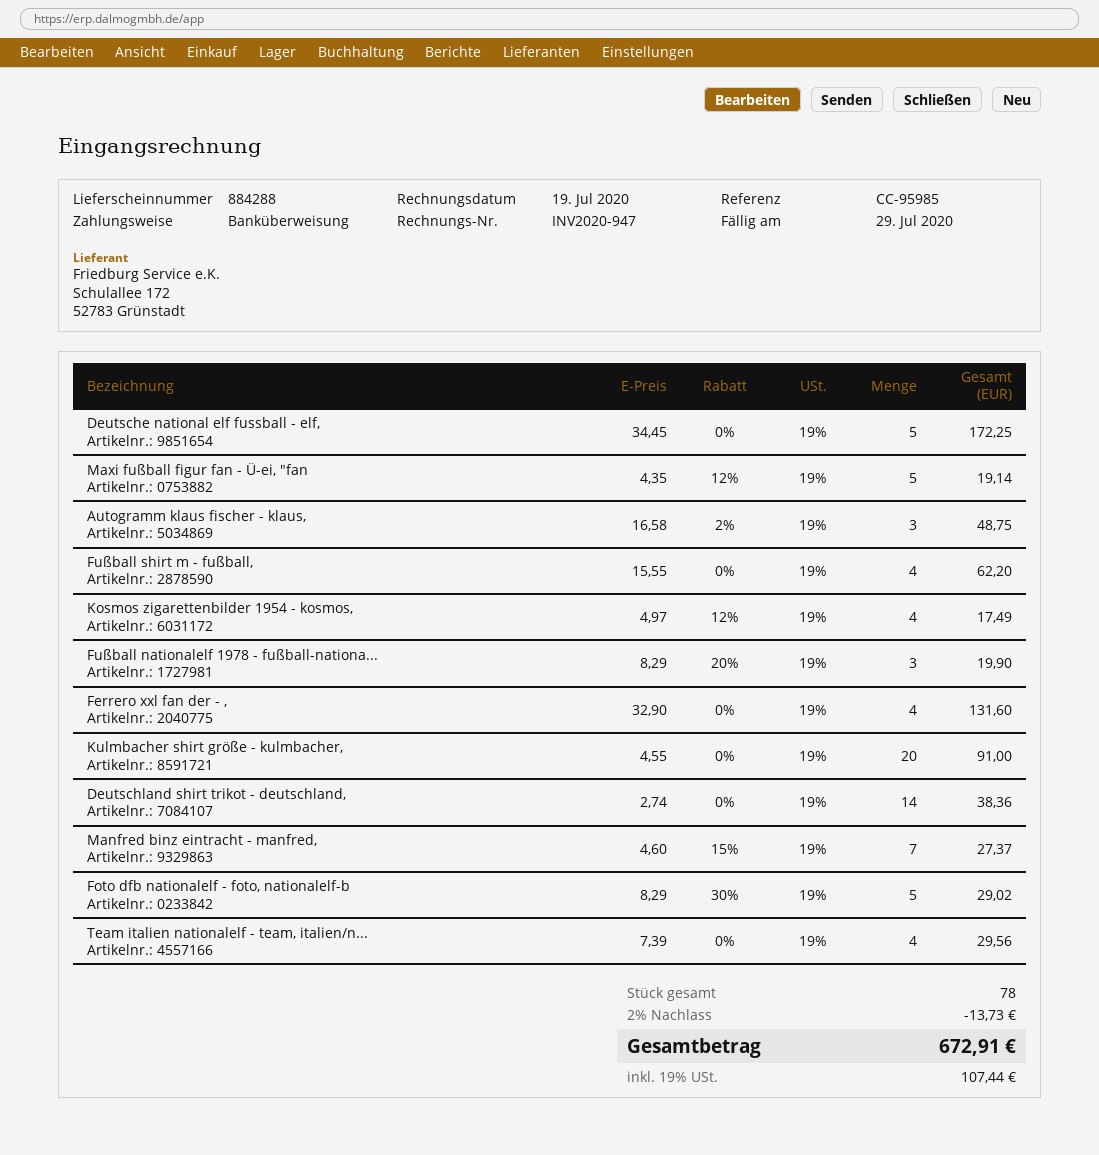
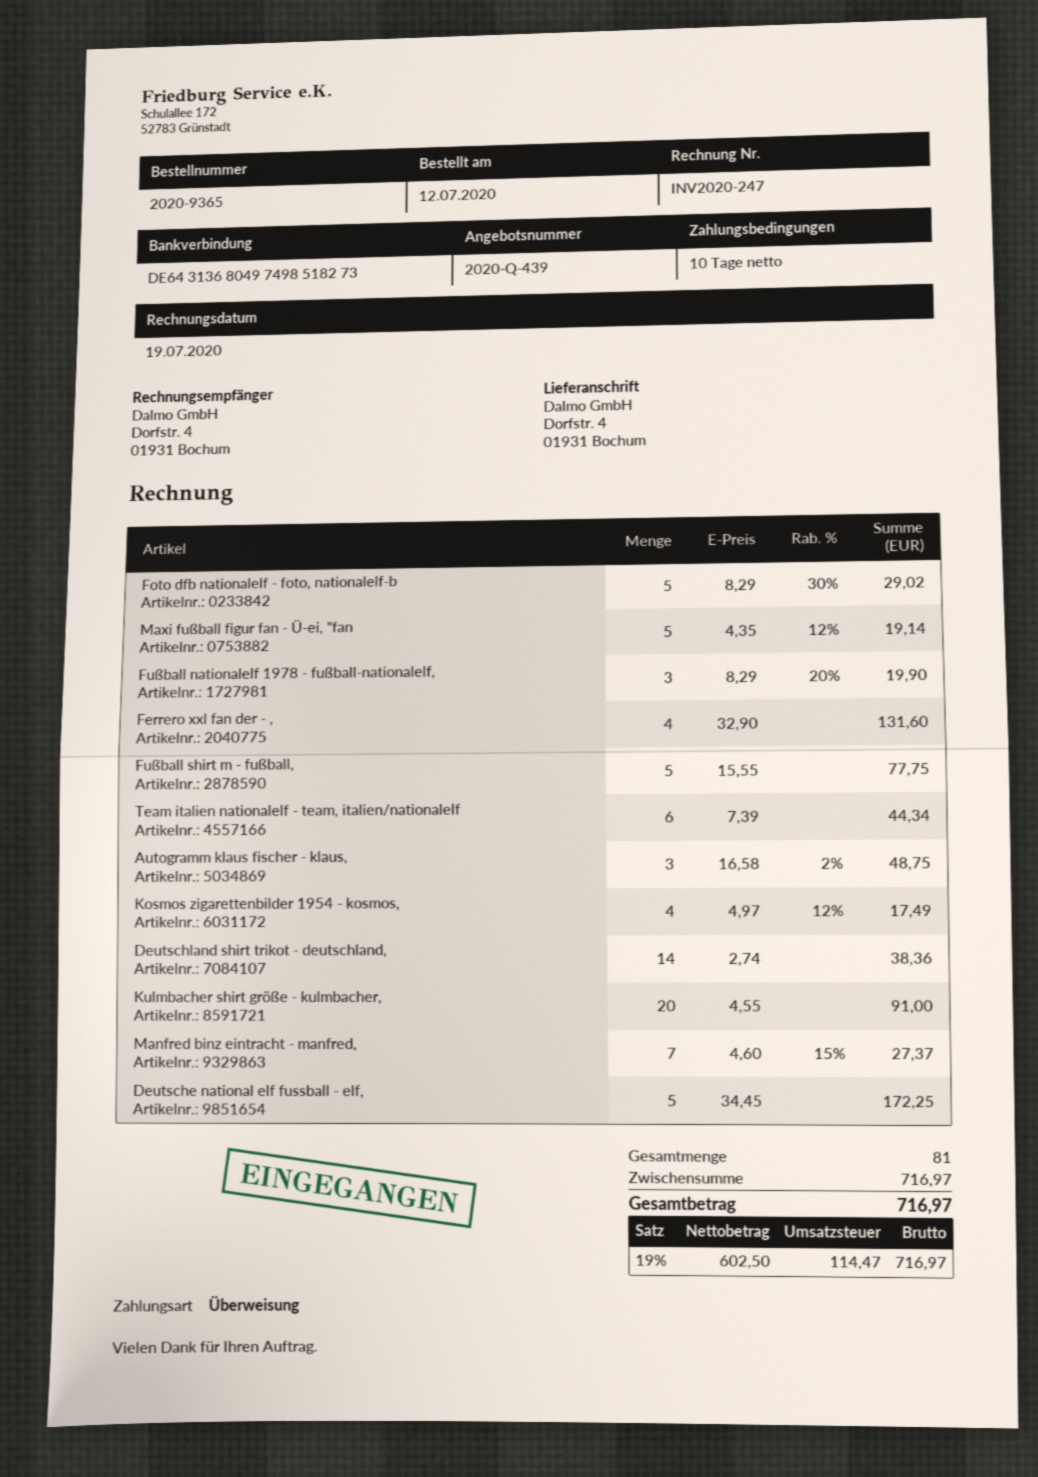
invoice number: INV2020-947 -> INV2020-247
Fußball shirt m - fußball,: 4 x 15.55 = 62.20 -> 5 x 15.55 = 77.75
Team italien nationalelf - team, italien/n...: 4 x 7.39 = 29.56 -> 6 x 7.39 = 44.34
total quantity: 78 -> 81
discount: 2% = 13.73 -> none
tax: 19% = 107.44 -> 19% = 114.47
total: 672.91 -> 716.97

